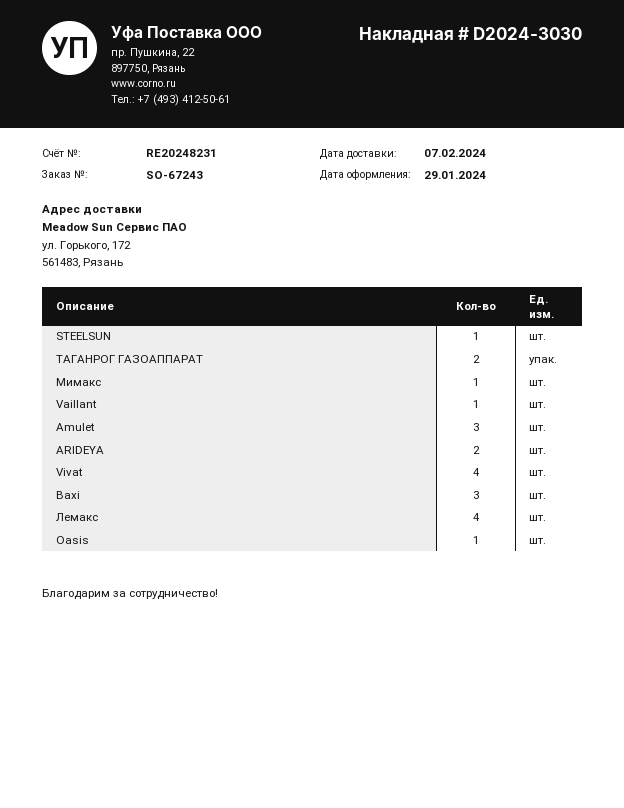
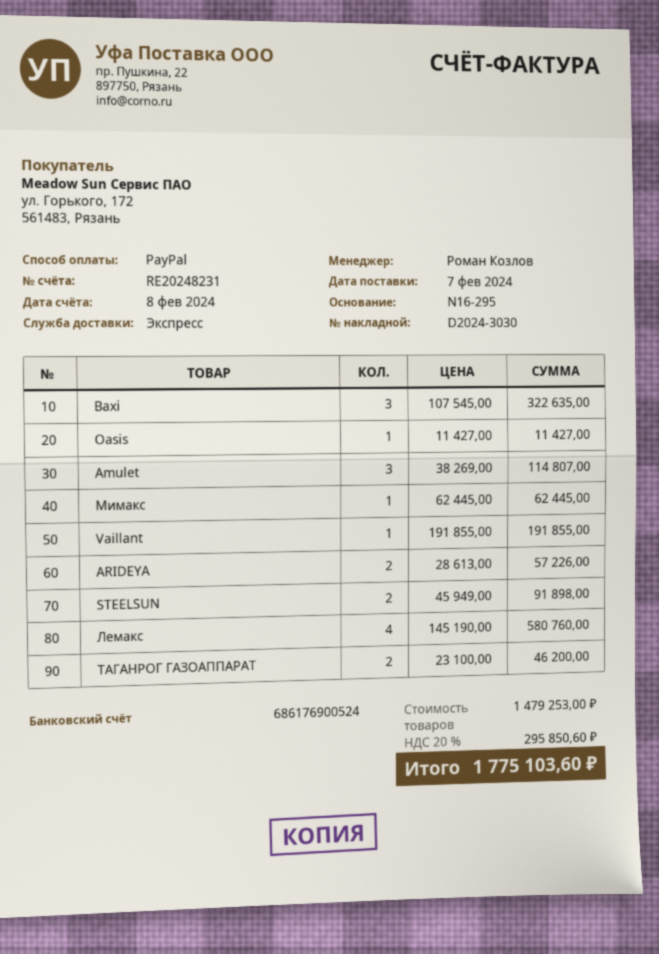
STEELSUN: 1 -> 2
Vivat: 4 -> none

